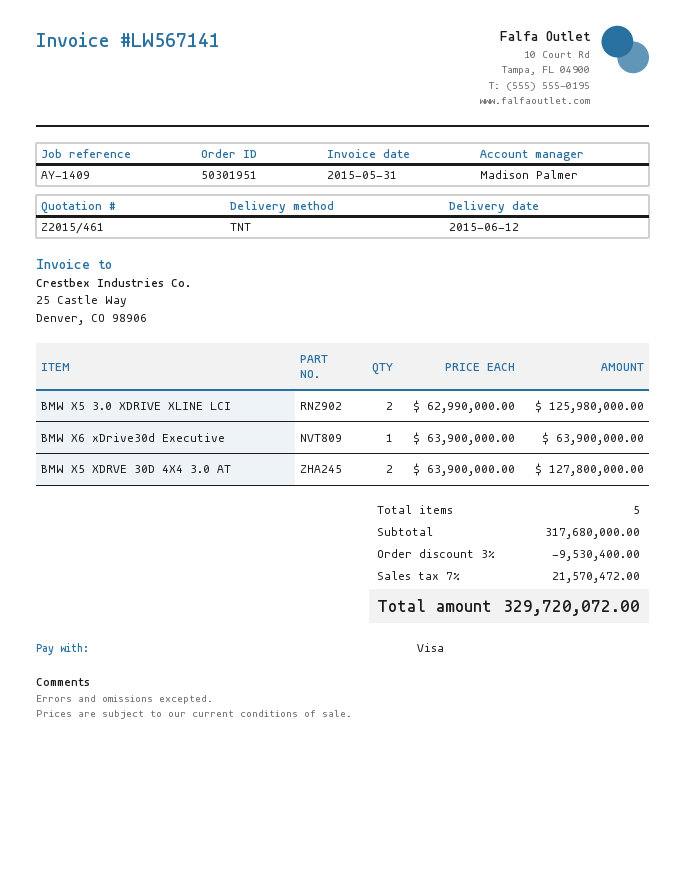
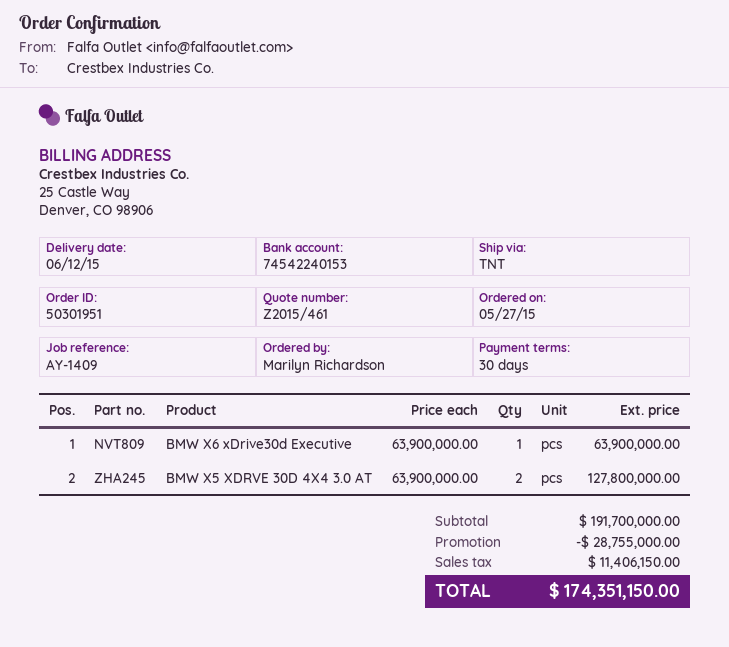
BMW X5 3.0 XDRIVE XLINE LCI: 2 x 62990000.00 = 125980000.00 -> none
subtotal: 317680000.00 -> 191700000.00
discount: 9530400.00 -> 28755000.00
tax: 21570472.00 -> 11406150.00
total: 329720072.00 -> 174351150.00

